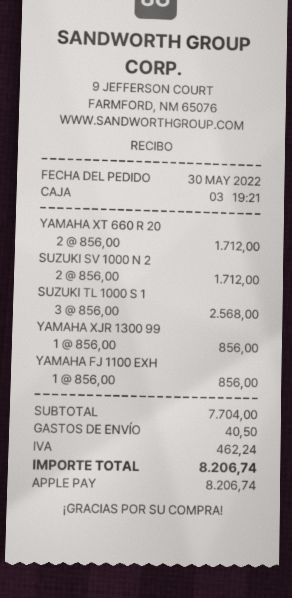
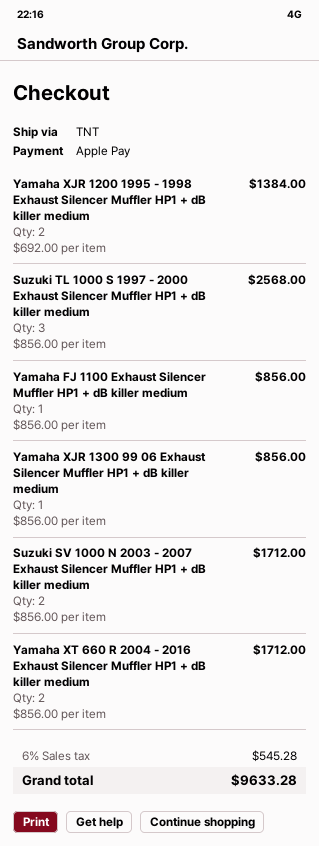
Yamaha XJR 1200 1995 - 1998 Exhaust Silencer Muffler HP1 + dB killer medium: none -> 2 x 692.00 = 1384.00
shipping: 40.50 -> none
tax: 462.24 -> 545.28
total: 8206.74 -> 9633.28

